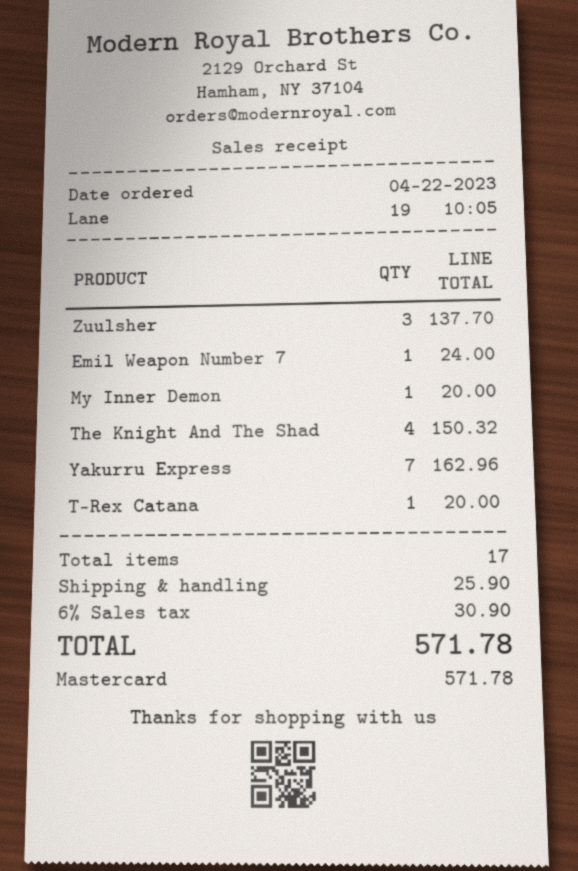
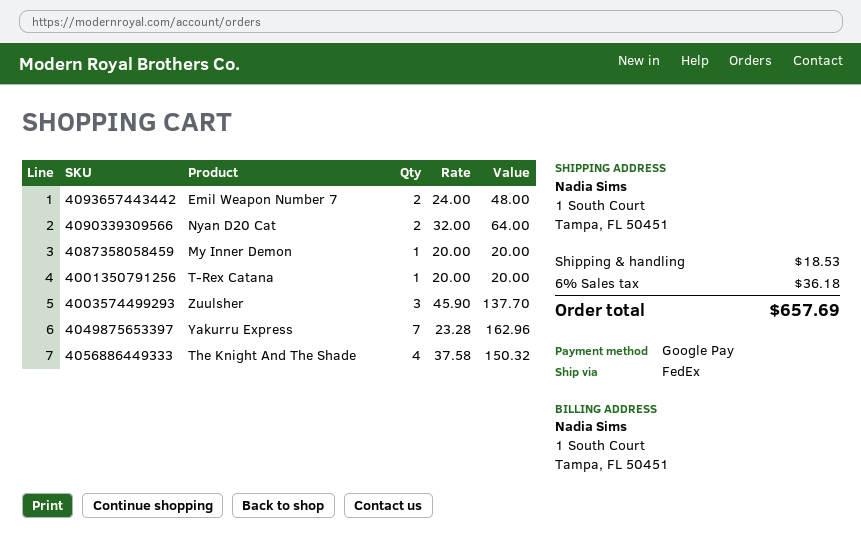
payment method: Mastercard -> Google Pay
Emil Weapon Number 7: 1 for 24.00 -> 2 for 48.00
Nyan D20 Cat: none -> 2 for 64.00
shipping: 25.90 -> 18.53
tax: 6% = 30.90 -> 6% = 36.18
total: 571.78 -> 657.69

